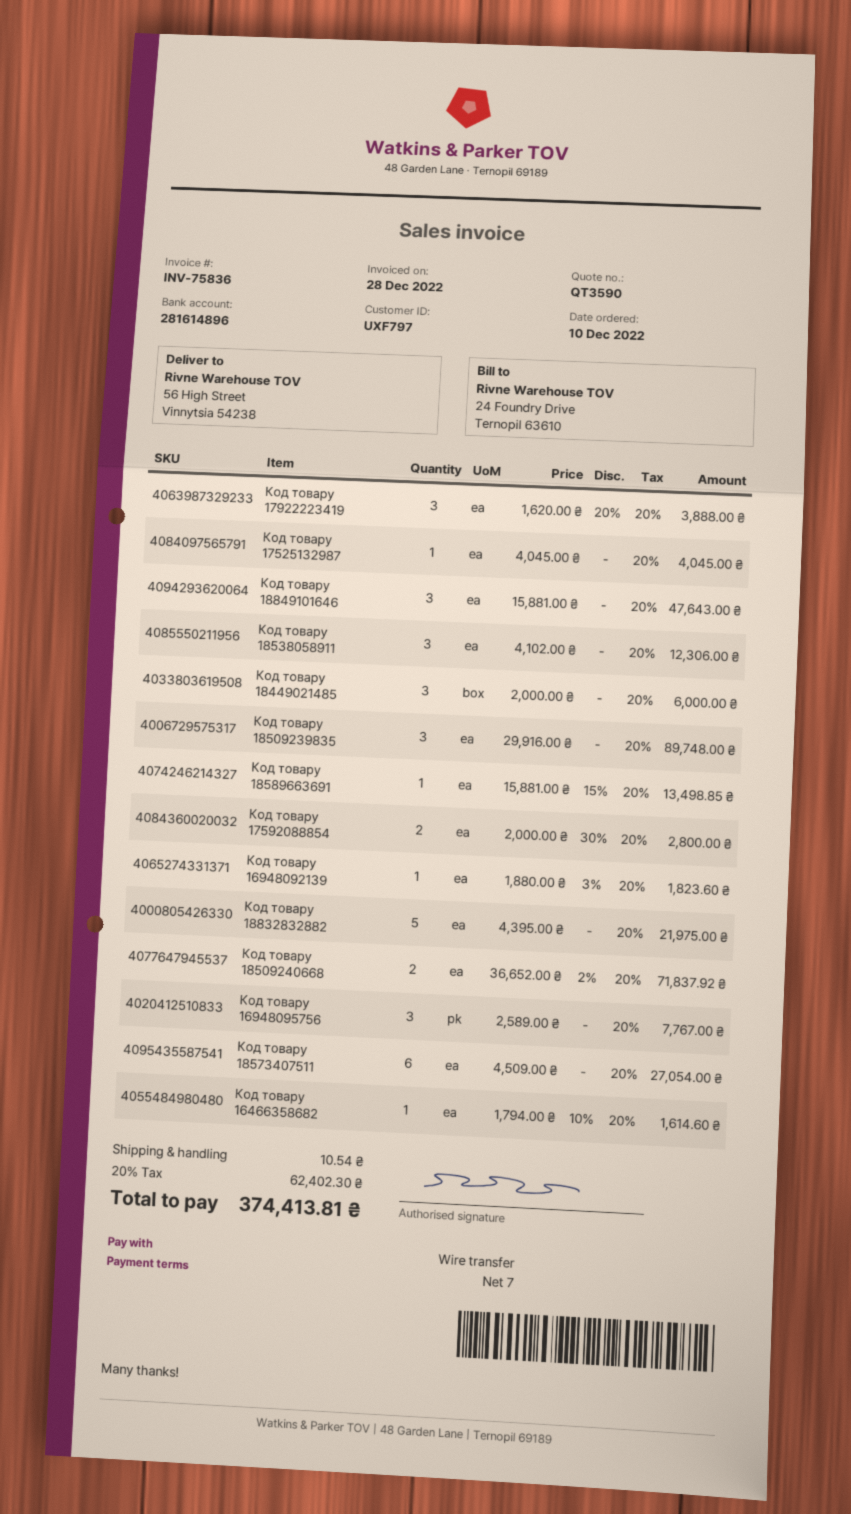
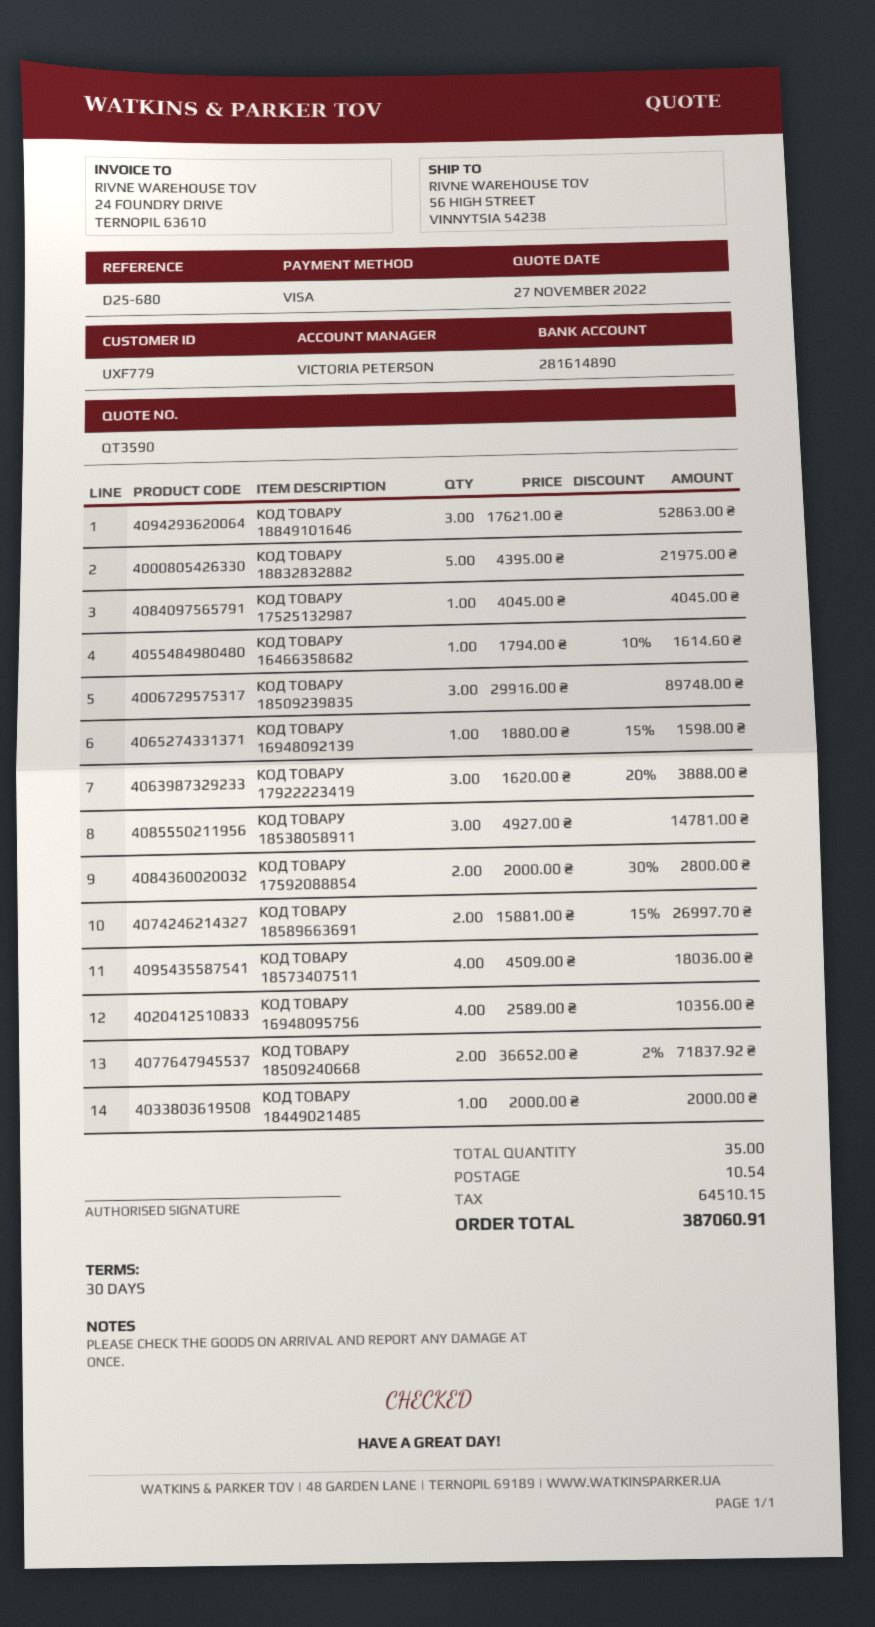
payment terms: 7 days -> 30 days
customer number: UXF797 -> UXF779
payment method: bank transfer -> Visa
bank account: 281614896 -> 281614890
Код товару 18849101646: 3 x 15881.00 = 47643.00 -> 3 x 17621.00 = 52863.00
Код товару 18538058911: 3 x 4102.00 = 12306.00 -> 3 x 4927.00 = 14781.00
Код товару 18449021485: 3 x 2000.00 = 6000.00 -> 1 x 2000.00 = 2000.00
Код товару 18589663691: 1 x 15881.00 - 15% = 13498.85 -> 2 x 15881.00 - 15% = 26997.70
Код товару 16948092139: 1 x 1880.00 - 3% = 1823.60 -> 1 x 1880.00 - 15% = 1598.00
Код товару 16948095756: 3 x 2589.00 = 7767.00 -> 4 x 2589.00 = 10356.00
Код товару 18573407511: 6 x 4509.00 = 27054.00 -> 4 x 4509.00 = 18036.00
tax: 62402.30 -> 64510.15
total: 374413.81 -> 387060.91

